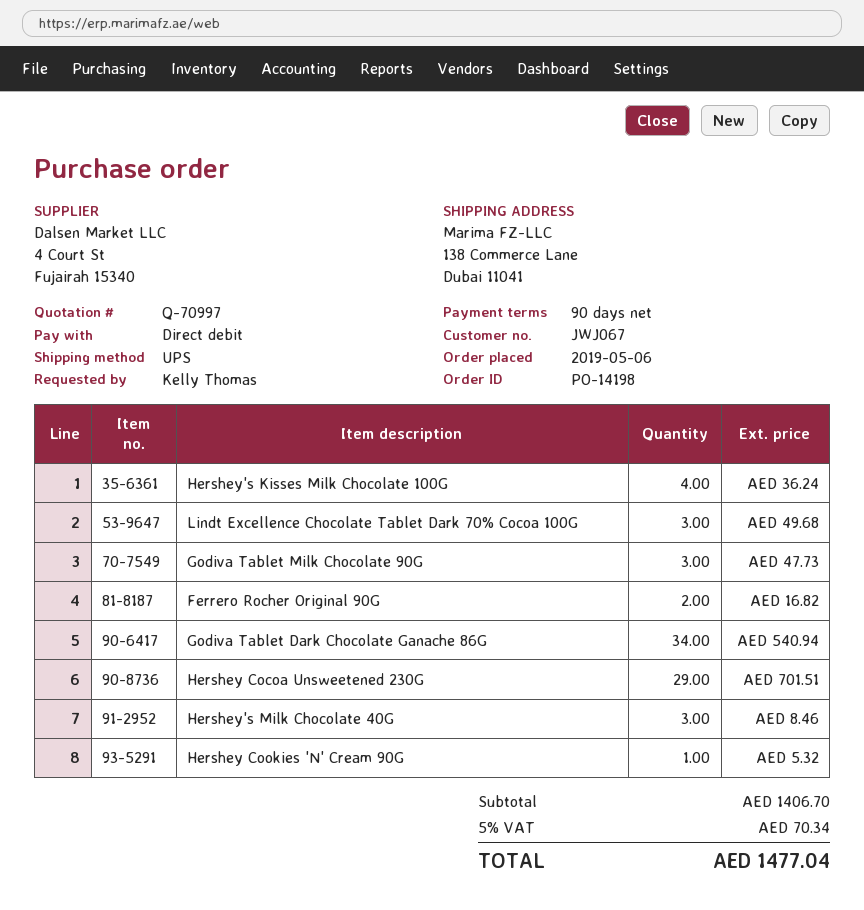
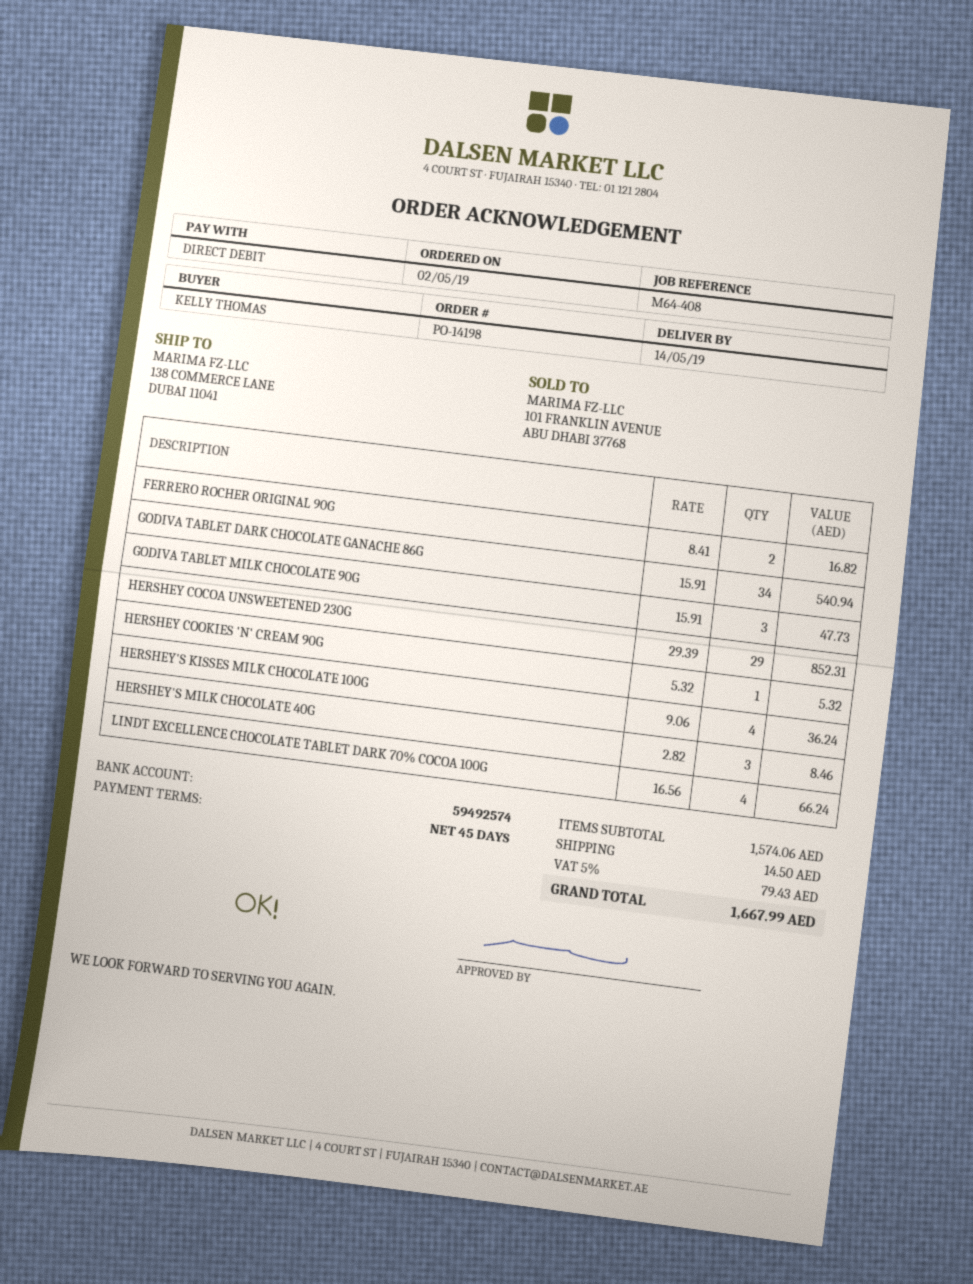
order date: 2019-05-06 -> 2019-05-02
payment terms: 90 days -> 45 days
Lindt Excellence Chocolate Tablet Dark 70% Cocoa 100G: 3 for 49.68 -> 4 for 66.24
Hershey Cocoa Unsweetened 230G: 29 for 701.51 -> 29 for 852.31
subtotal: 1406.70 -> 1574.06
shipping: none -> 14.50
tax: 5% = 70.34 -> 5% = 79.43
total: 1477.04 -> 1667.99

